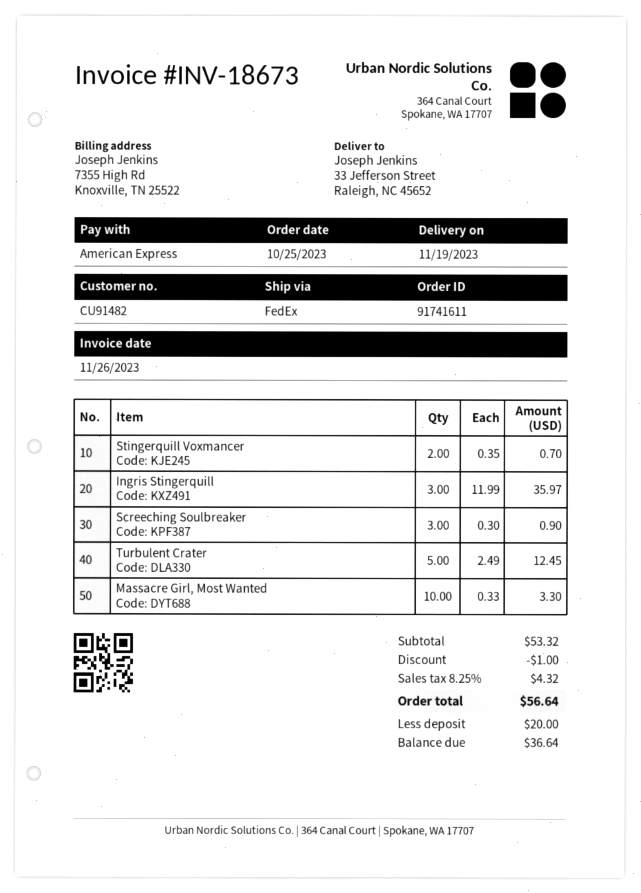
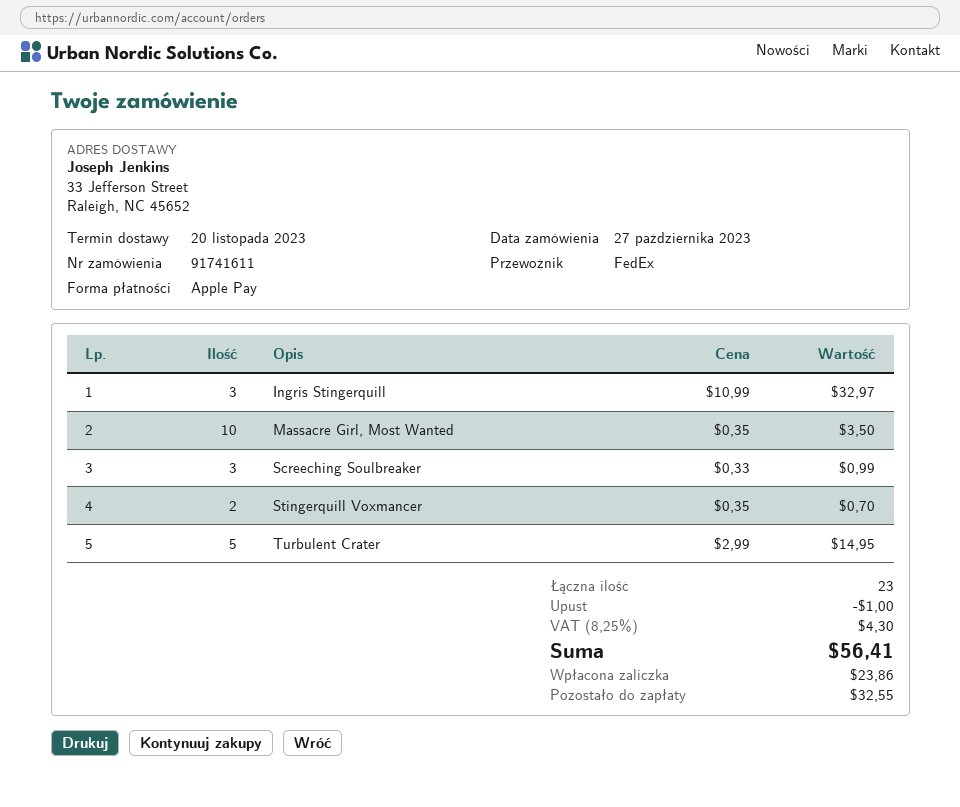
order date: 2023-10-25 -> 2023-10-27
delivery date: 2023-11-19 -> 2023-11-20
payment method: American Express -> Apple Pay
Ingris Stingerquill: 3 x 11.99 = 35.97 -> 3 x 10.99 = 32.97
Screeching Soulbreaker: 3 x 0.30 = 0.90 -> 3 x 0.33 = 0.99
Turbulent Crater: 5 x 2.49 = 12.45 -> 5 x 2.99 = 14.95
Massacre Girl, Most Wanted: 10 x 0.33 = 3.30 -> 10 x 0.35 = 3.50
tax: 8.25% = 4.32 -> 8.25% = 4.30
total: 56.64 -> 56.41
deposit: 20.00 -> 23.86
balance: 36.64 -> 32.55

